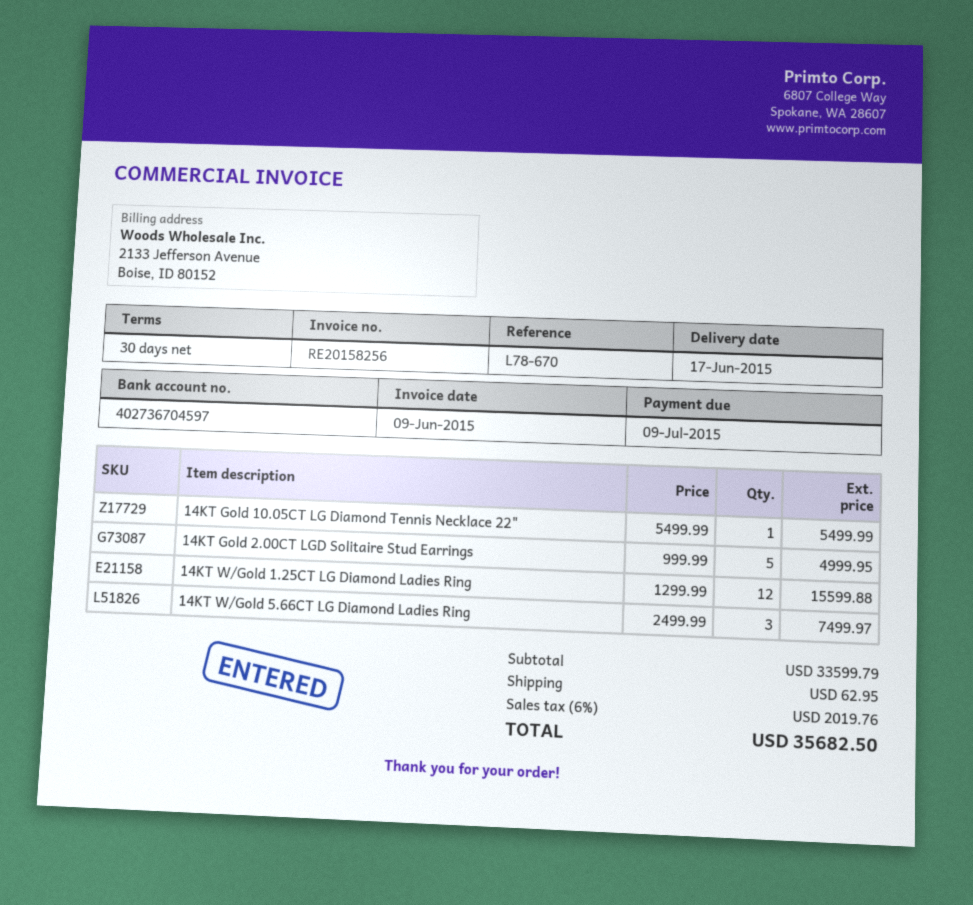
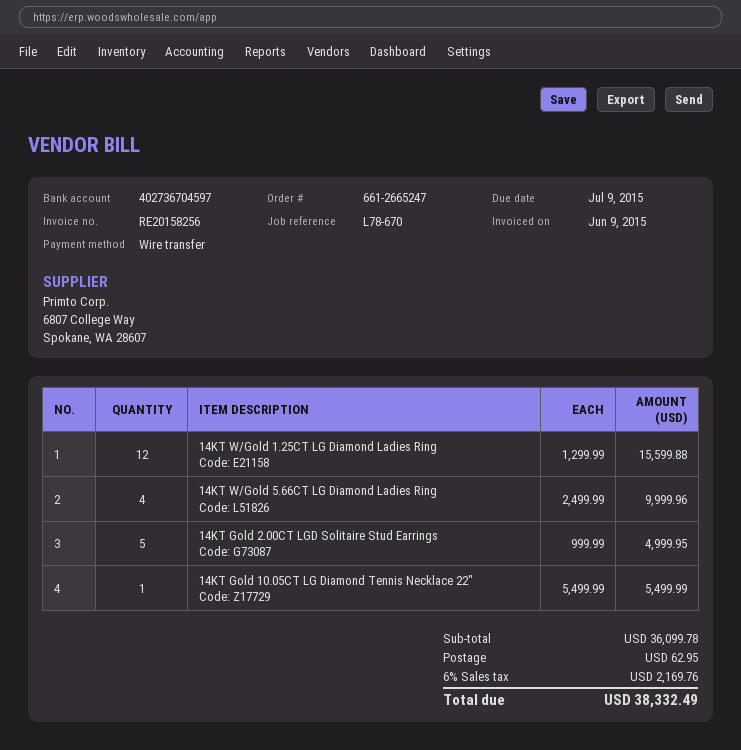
14KT W/Gold 5.66CT LG Diamond Ladies Ring: 3 x 2499.99 = 7499.97 -> 4 x 2499.99 = 9999.96
subtotal: 33599.79 -> 36099.78
tax: 6% = 2019.76 -> 6% = 2169.76
total: 35682.50 -> 38332.49

